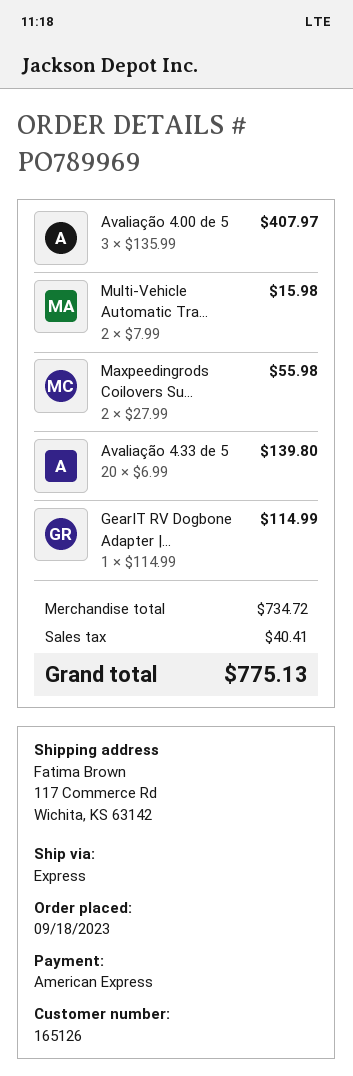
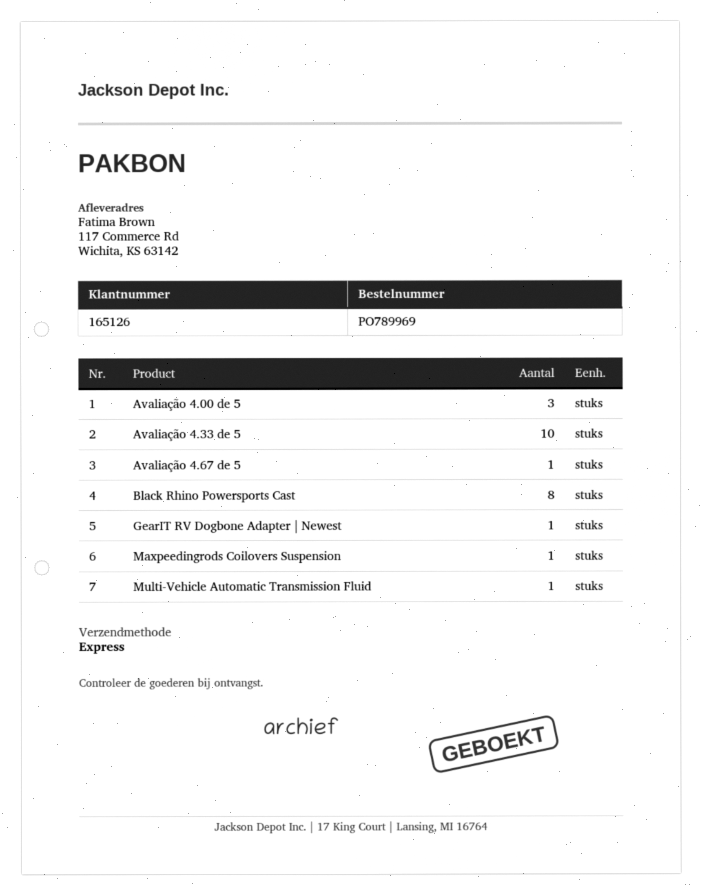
Multi-Vehicle Automatic Tra...: 2 -> 1
Maxpeedingrods Coilovers Su...: 2 -> 1
Avaliação 4.33 de 5: 20 -> 10
Avaliação 4.67 de 5: none -> 1
Black Rhino Powersports Cast: none -> 8

